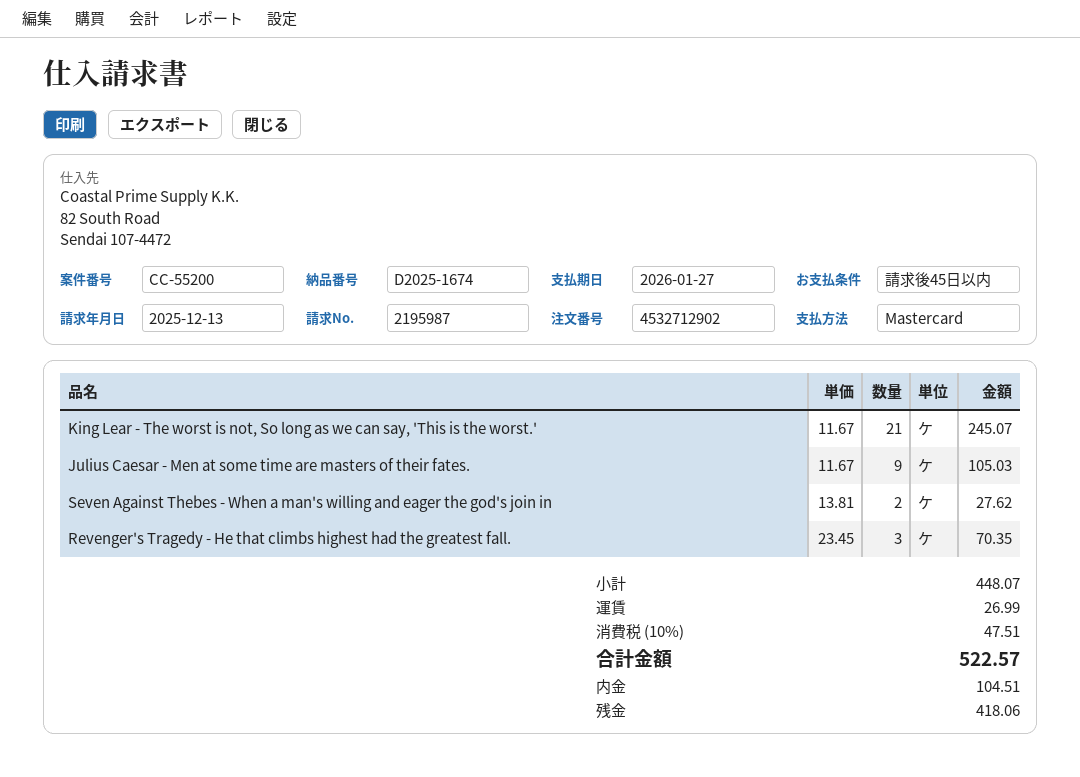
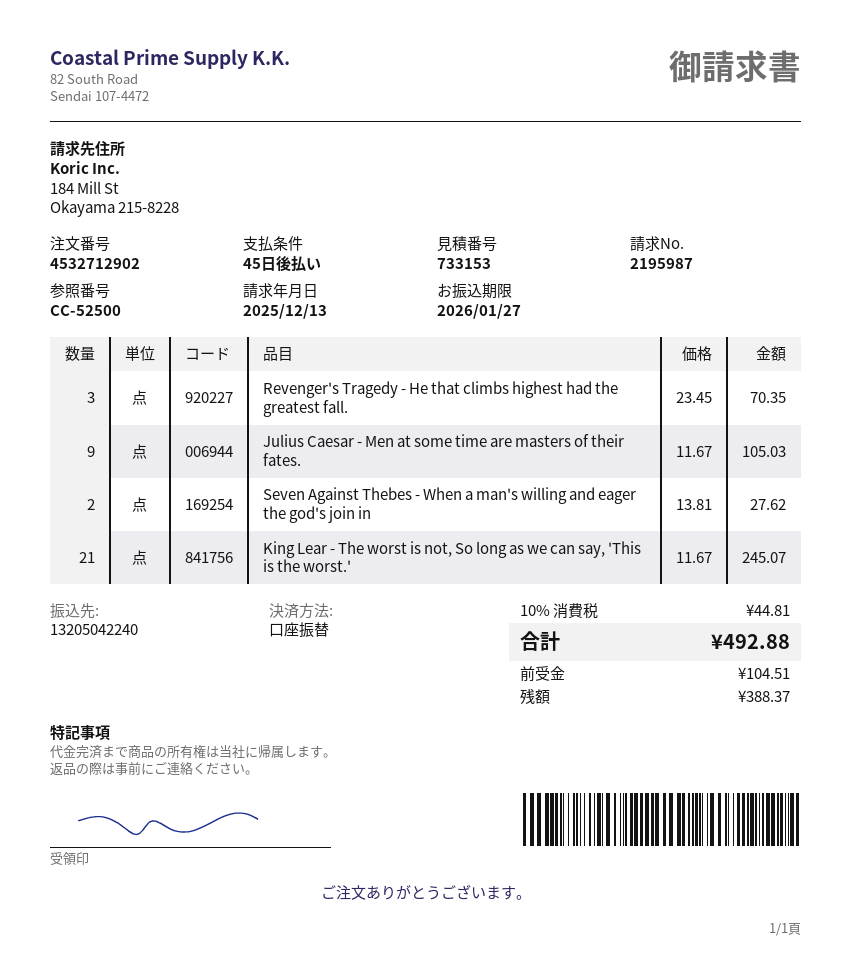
reference: CC-55200 -> CC-52500
payment method: Mastercard -> direct debit
shipping: 26.99 -> none
tax: 10% = 47.51 -> 10% = 44.81
total: 522.57 -> 492.88
balance: 418.06 -> 388.37

